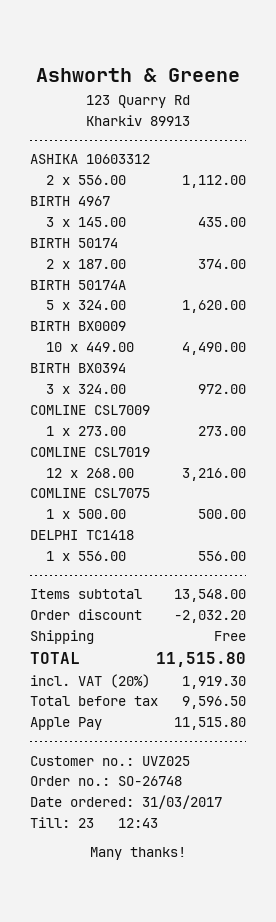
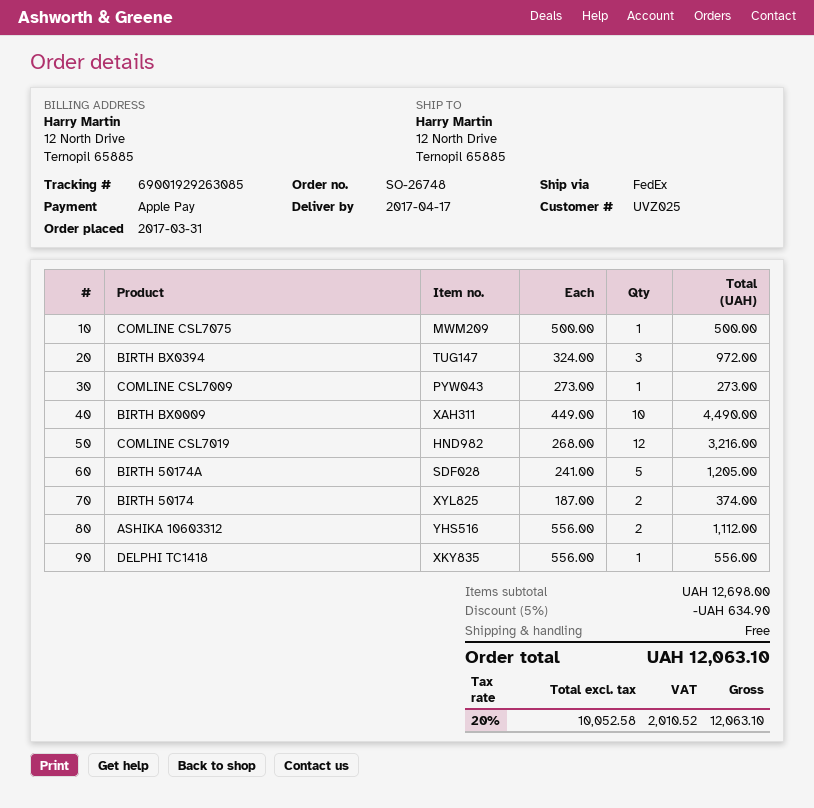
BIRTH 4967: 3 x 145.00 = 435.00 -> none
BIRTH 50174A: 5 x 324.00 = 1620.00 -> 5 x 241.00 = 1205.00
subtotal: 13548.00 -> 12698.00
discount: 2032.20 -> 634.90
net: 9596.50 -> 10052.58
tax: 20% = 1919.30 -> 20% = 2010.52
total: 11515.80 -> 12063.10

